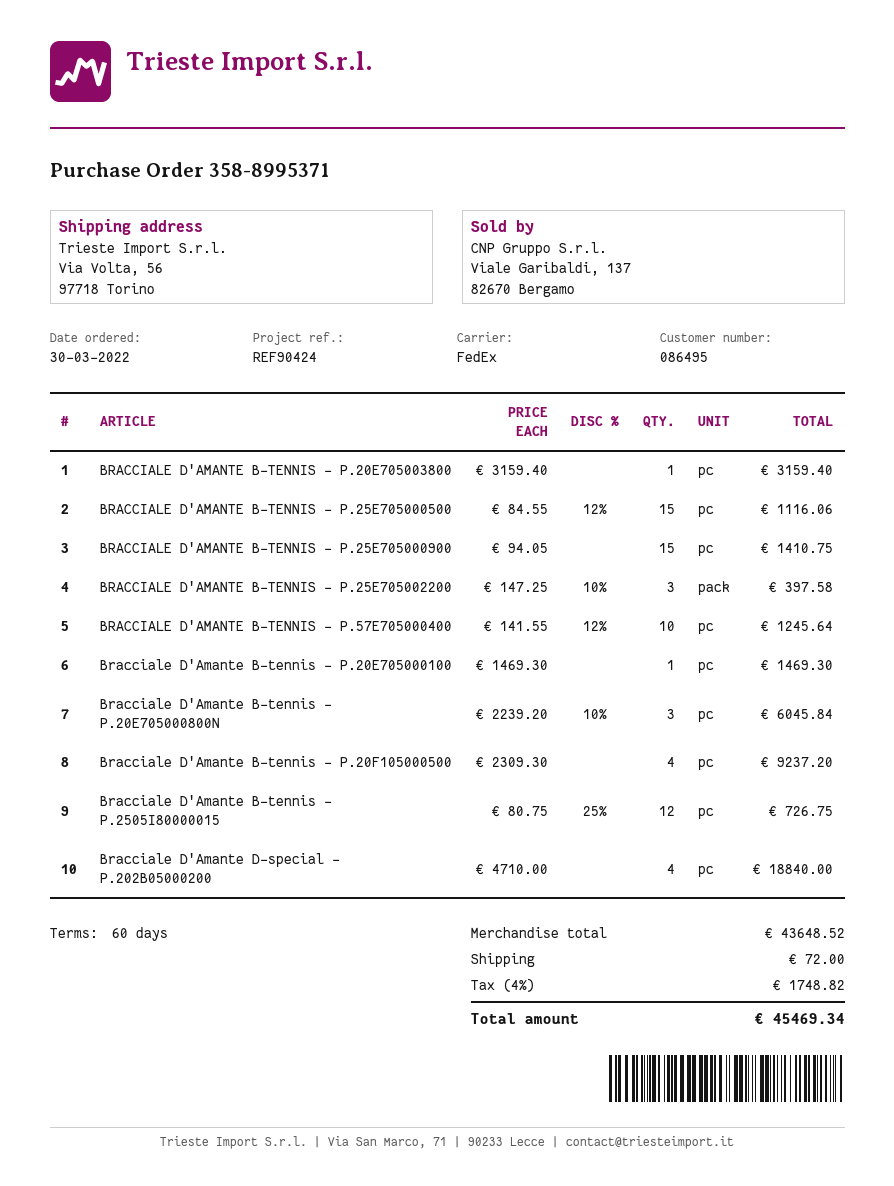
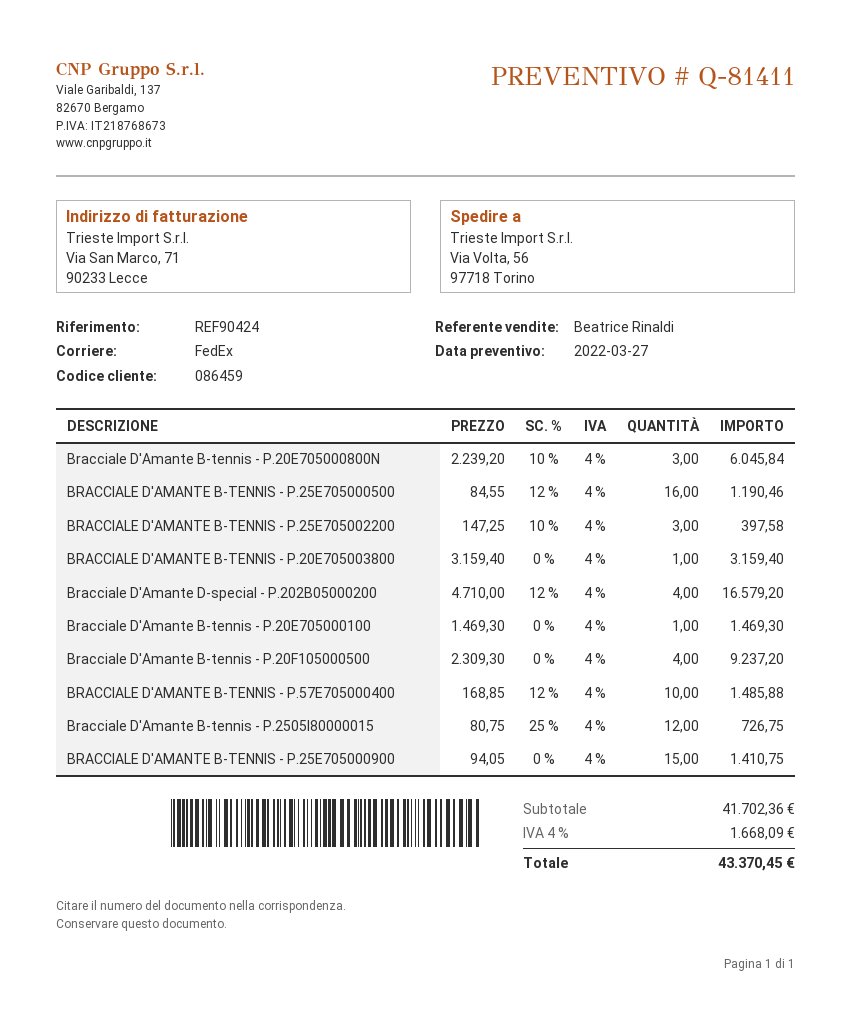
customer number: 086495 -> 086459
BRACCIALE D'AMANTE B-TENNIS - P.25E705000500: 15 x 84.55 - 12% = 1116.06 -> 16 x 84.55 - 12% = 1190.46
BRACCIALE D'AMANTE B-TENNIS - P.57E705000400: 10 x 141.55 - 12% = 1245.64 -> 10 x 168.85 - 12% = 1485.88
Bracciale D'Amante D-special - P.202B05000200: 4 x 4710.00 = 18840.00 -> 4 x 4710.00 - 12% = 16579.20
subtotal: 43648.52 -> 41702.36
shipping: 72.00 -> none
tax: 4% = 1748.82 -> 4% = 1668.09
total: 45469.34 -> 43370.45

